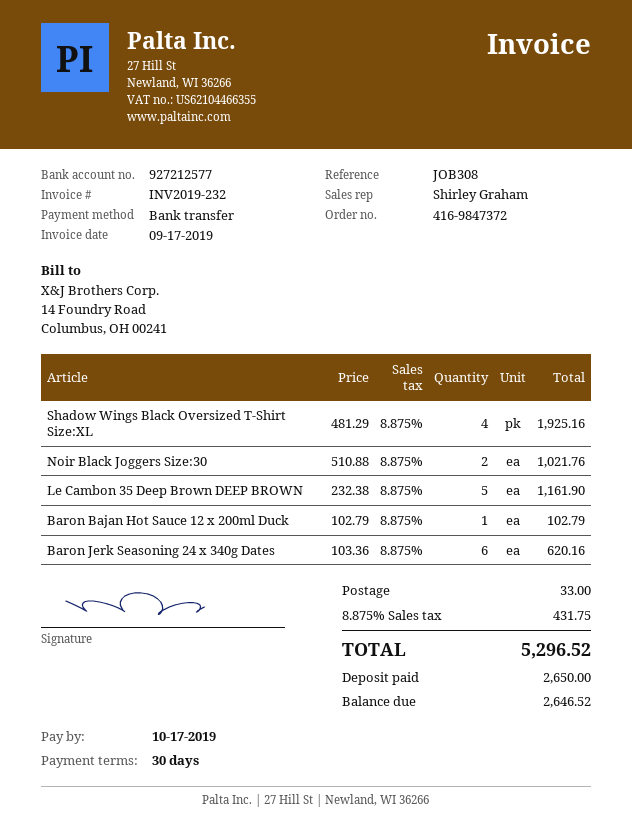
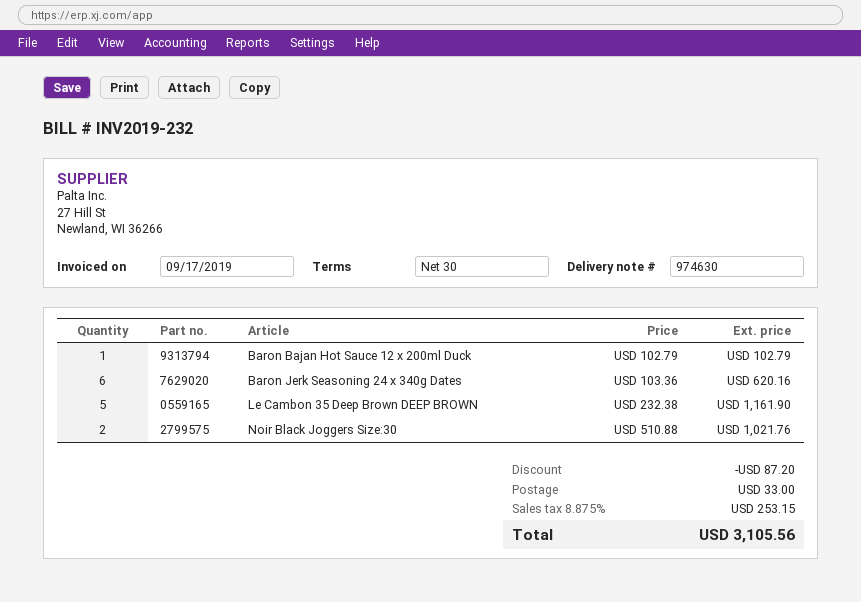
Shadow Wings Black Oversized T-Shirt Size:XL: 4 x 481.29 = 1925.16 -> none
discount: none -> 87.20
tax: 8.875% = 431.75 -> 8.875% = 253.15
total: 5296.52 -> 3105.56

